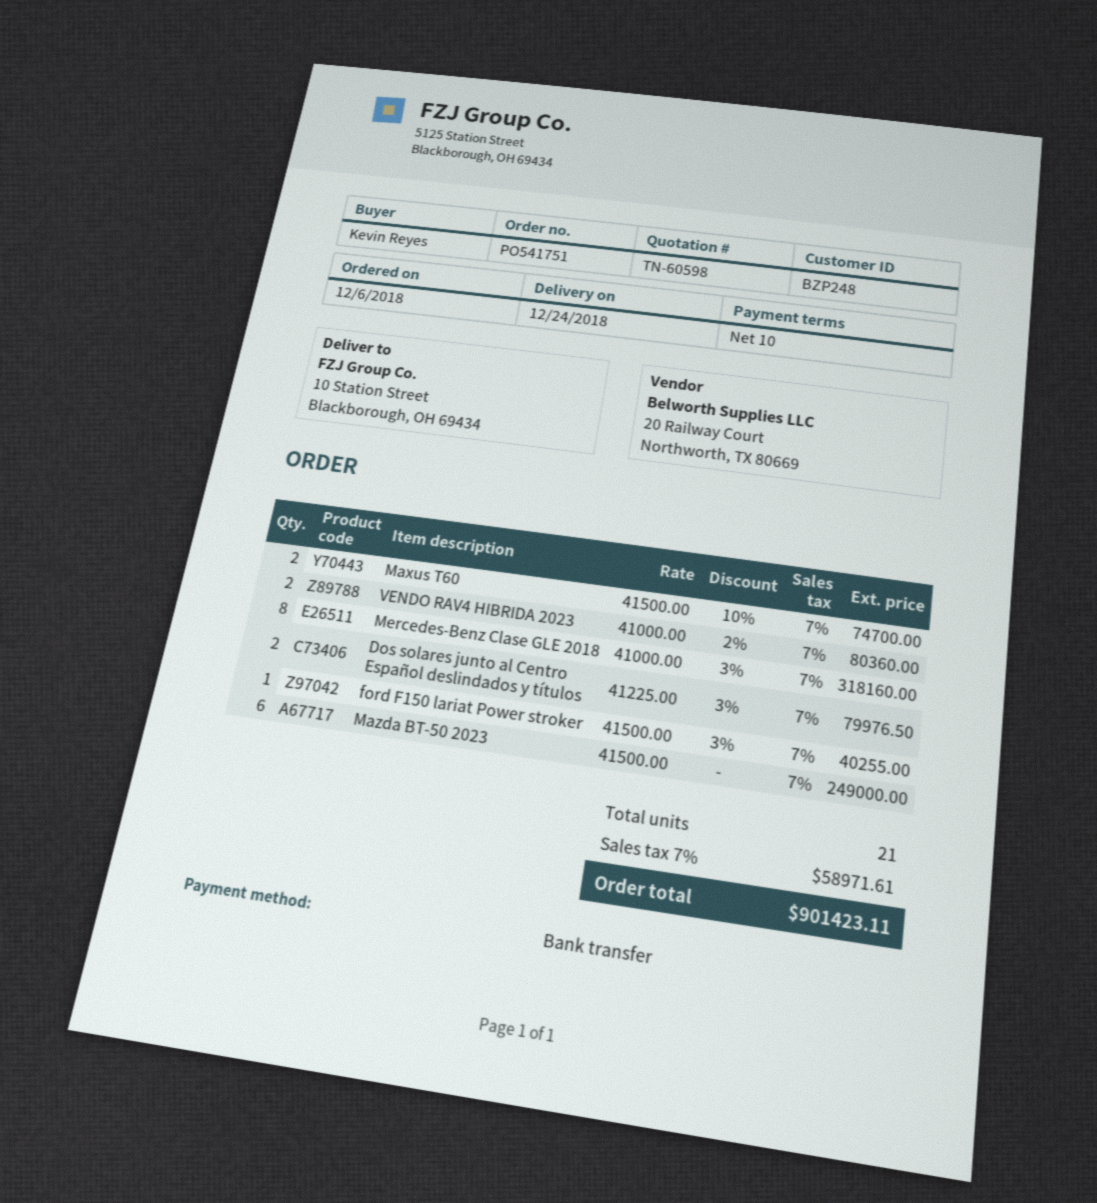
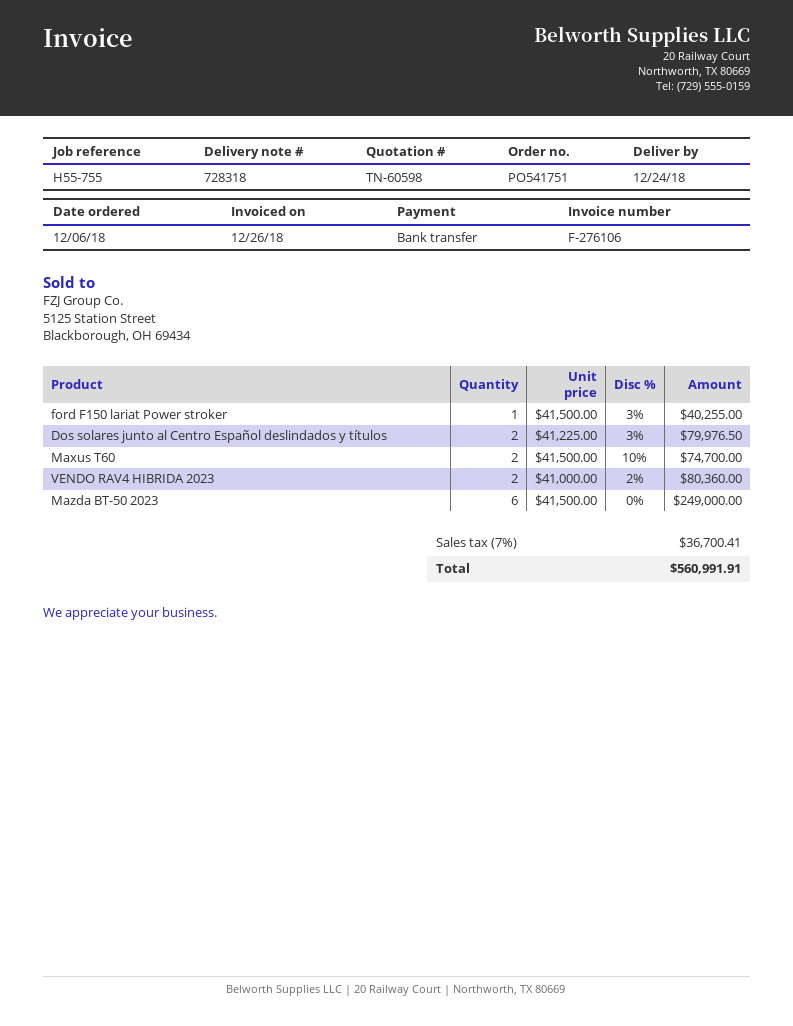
Mercedes-Benz Clase GLE 2018: 8 x 41000.00 - 3% = 318160.00 -> none
tax: 7% = 58971.61 -> 7% = 36700.41
total: 901423.11 -> 560991.91

